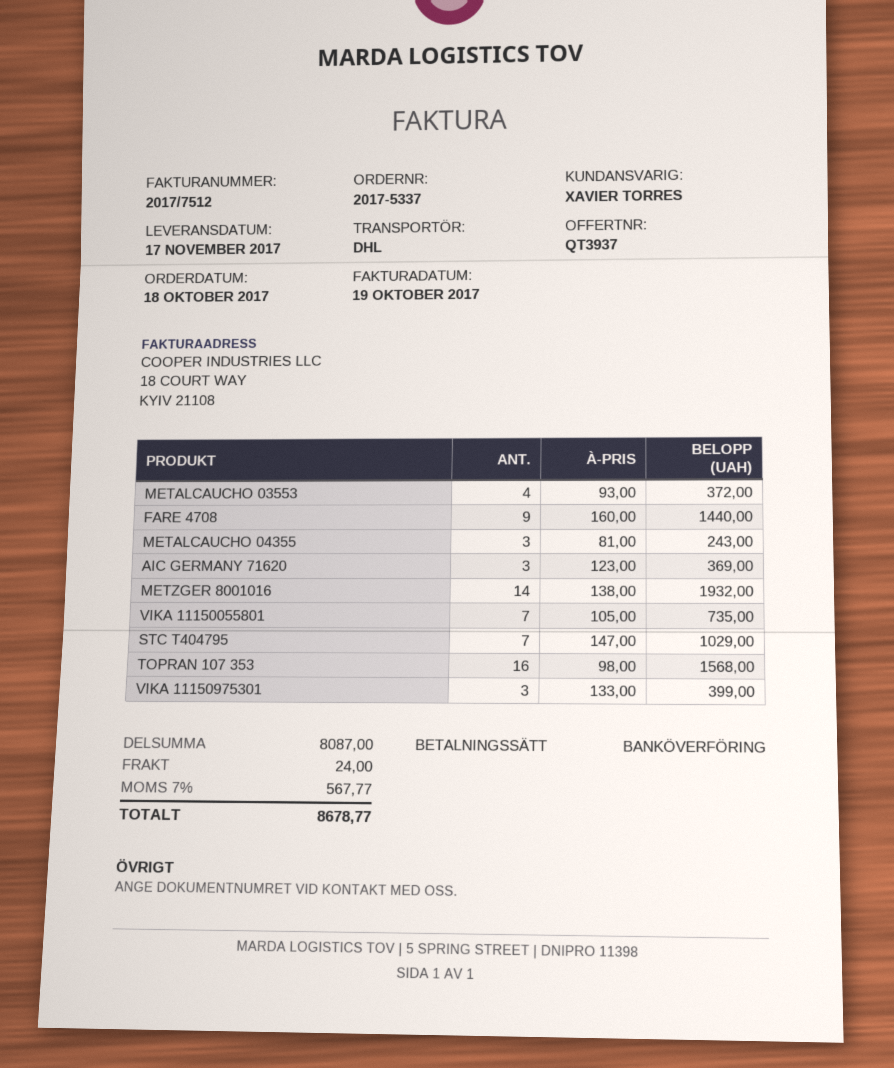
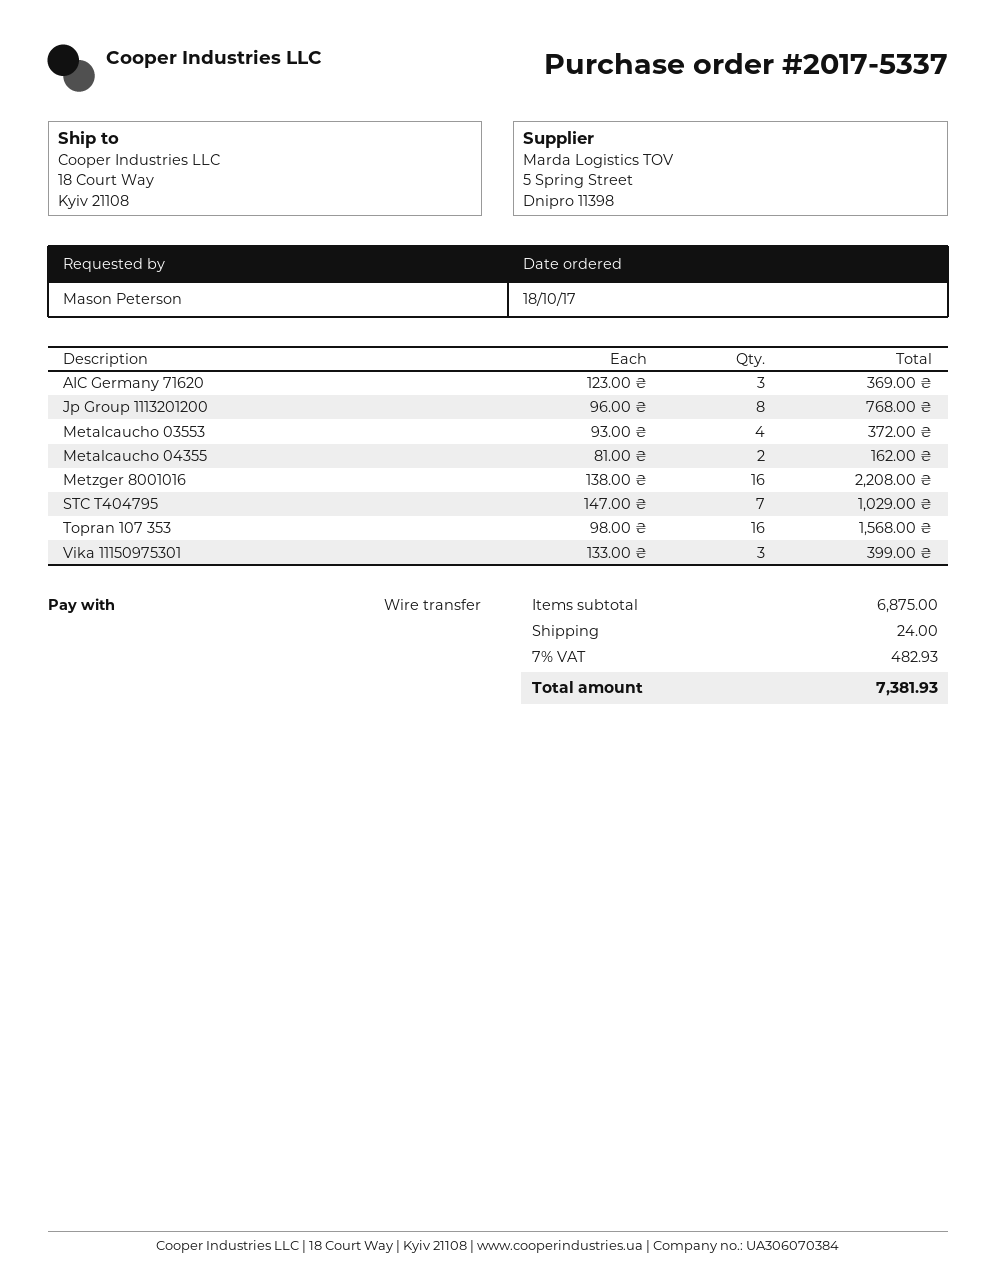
FARE 4708: 9 x 160.00 = 1440.00 -> none
METALCAUCHO 04355: 3 x 81.00 = 243.00 -> 2 x 81.00 = 162.00
METZGER 8001016: 14 x 138.00 = 1932.00 -> 16 x 138.00 = 2208.00
VIKA 11150055801: 7 x 105.00 = 735.00 -> none
Jp Group 1113201200: none -> 8 x 96.00 = 768.00
subtotal: 8087.00 -> 6875.00
tax: 7% = 567.77 -> 7% = 482.93
total: 8678.77 -> 7381.93

